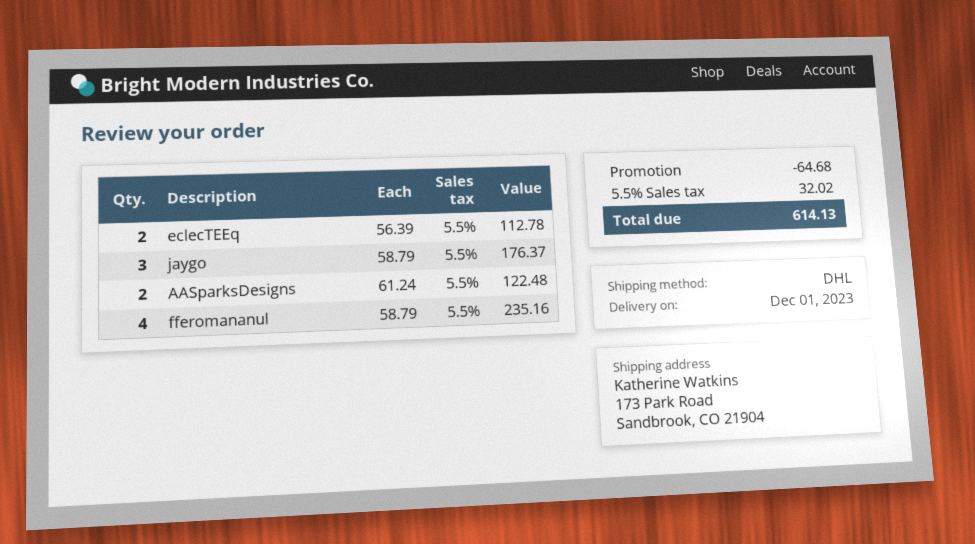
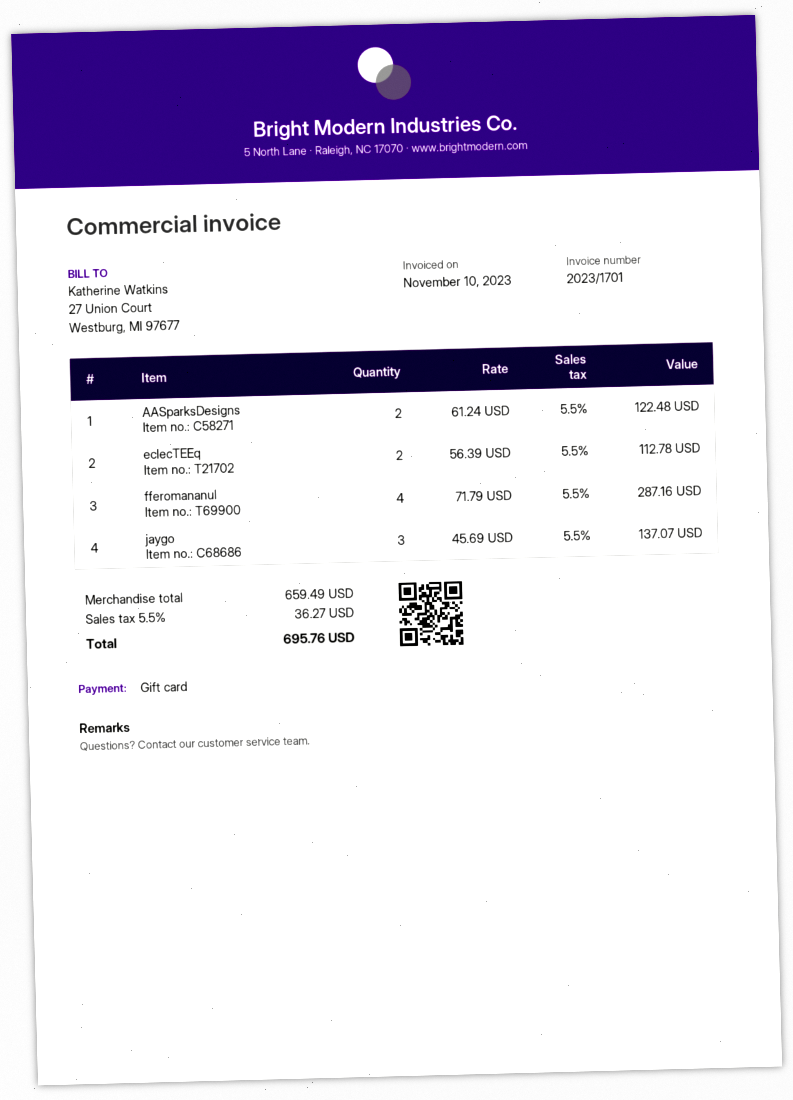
jaygo: 3 x 58.79 = 176.37 -> 3 x 45.69 = 137.07
fferomananul: 4 x 58.79 = 235.16 -> 4 x 71.79 = 287.16
discount: 64.68 -> none
tax: 5.5% = 32.02 -> 5.5% = 36.27
total: 614.13 -> 695.76

